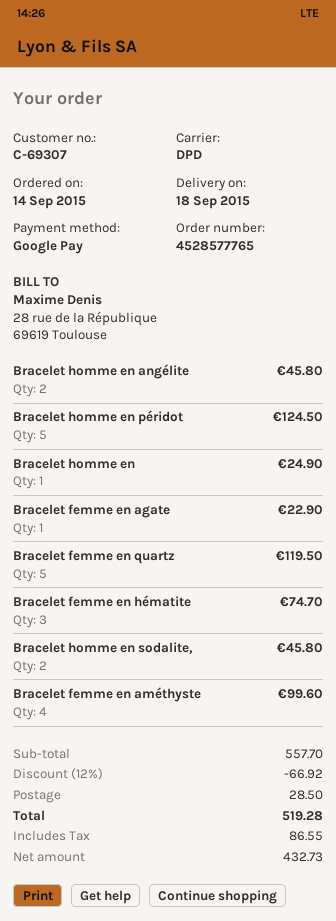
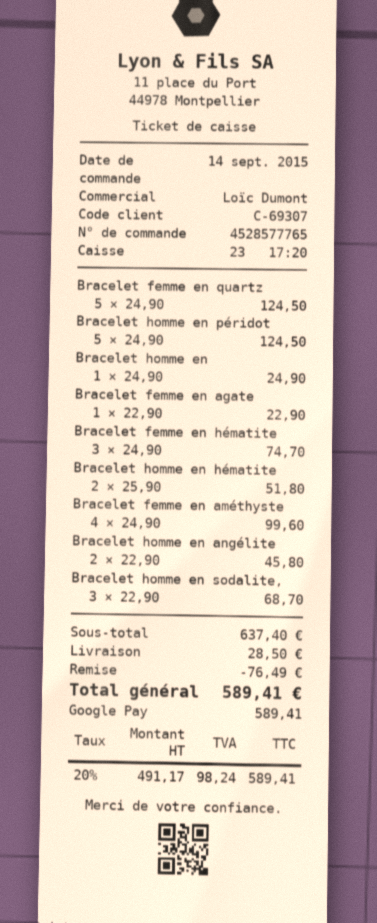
Bracelet femme en quartz: 5 for 119.50 -> 5 for 124.50
Bracelet homme en sodalite,: 2 for 45.80 -> 3 for 68.70
Bracelet homme en hématite: none -> 2 for 51.80
subtotal: 557.70 -> 637.40
discount: 66.92 -> 76.49
net: 432.73 -> 491.17
tax: 86.55 -> 98.24
total: 519.28 -> 589.41

